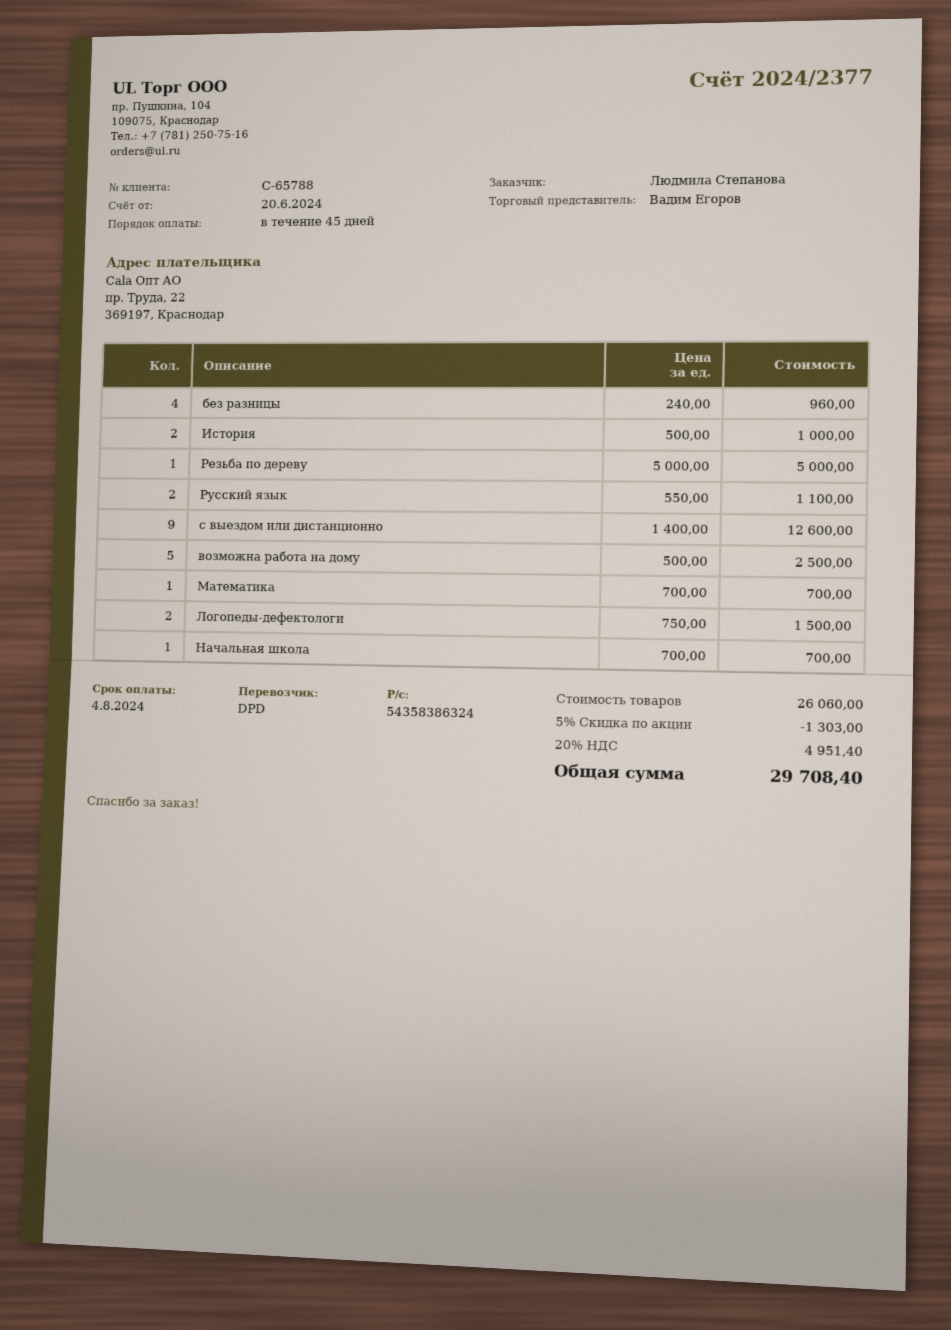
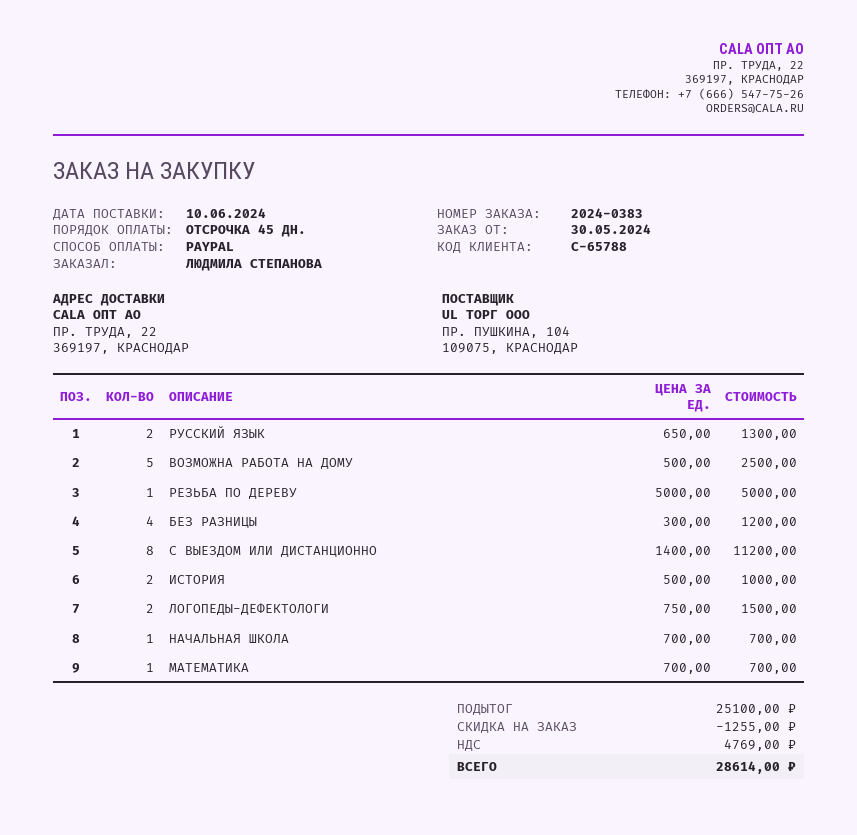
без разницы: 4 x 240.00 = 960.00 -> 4 x 300.00 = 1200.00
Русский язык: 2 x 550.00 = 1100.00 -> 2 x 650.00 = 1300.00
с выездом или дистанционно: 9 x 1400.00 = 12600.00 -> 8 x 1400.00 = 11200.00
subtotal: 26060.00 -> 25100.00
discount: 1303.00 -> 1255.00
tax: 4951.40 -> 4769.00
total: 29708.40 -> 28614.00

